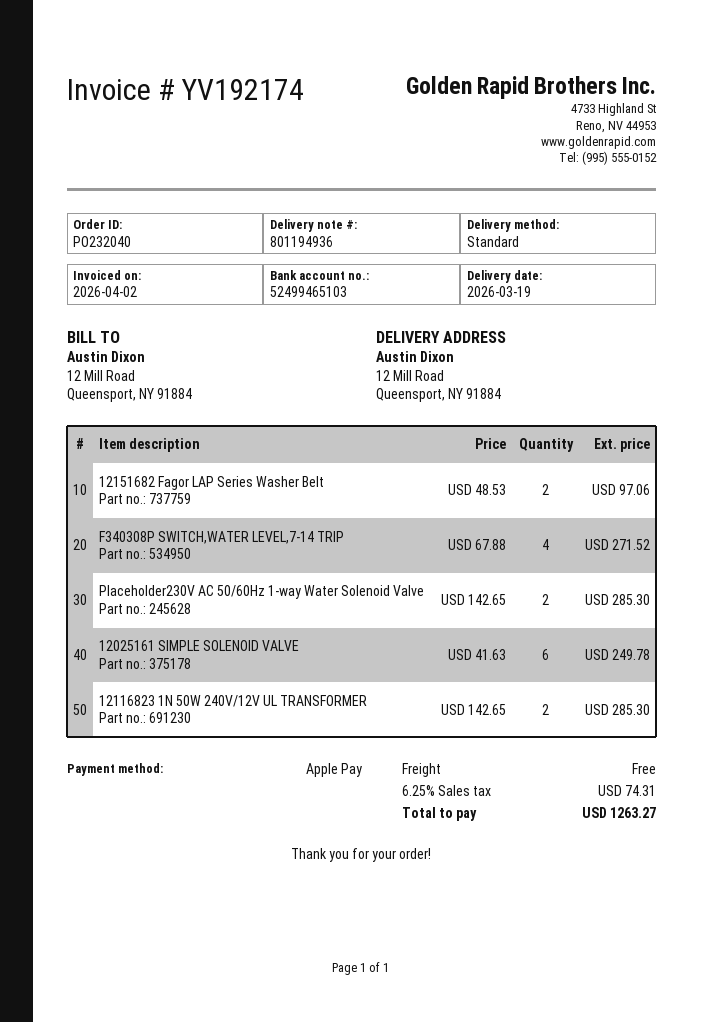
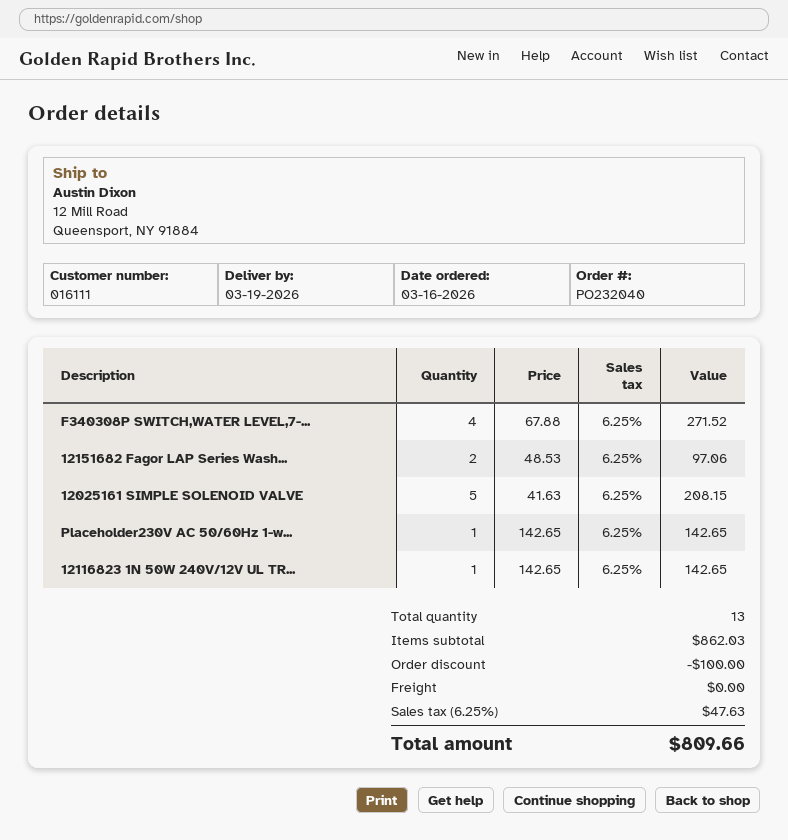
Placeholder230V AC 50/60Hz 1-way Water Solenoid Valve: 2 x 142.65 = 285.30 -> 1 x 142.65 = 142.65
12025161 SIMPLE SOLENOID VALVE: 6 x 41.63 = 249.78 -> 5 x 41.63 = 208.15
12116823 1N 50W 240V/12V UL TRANSFORMER: 2 x 142.65 = 285.30 -> 1 x 142.65 = 142.65
discount: none -> 100.00
tax: 6.25% = 74.31 -> 6.25% = 47.63
total: 1263.27 -> 809.66

